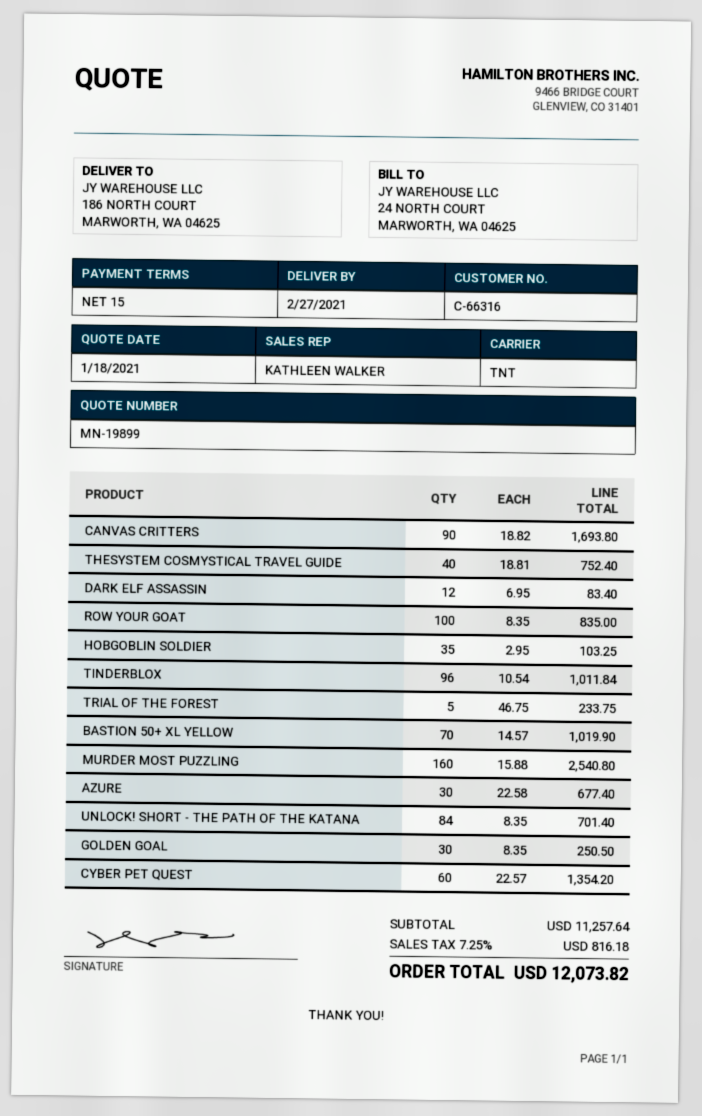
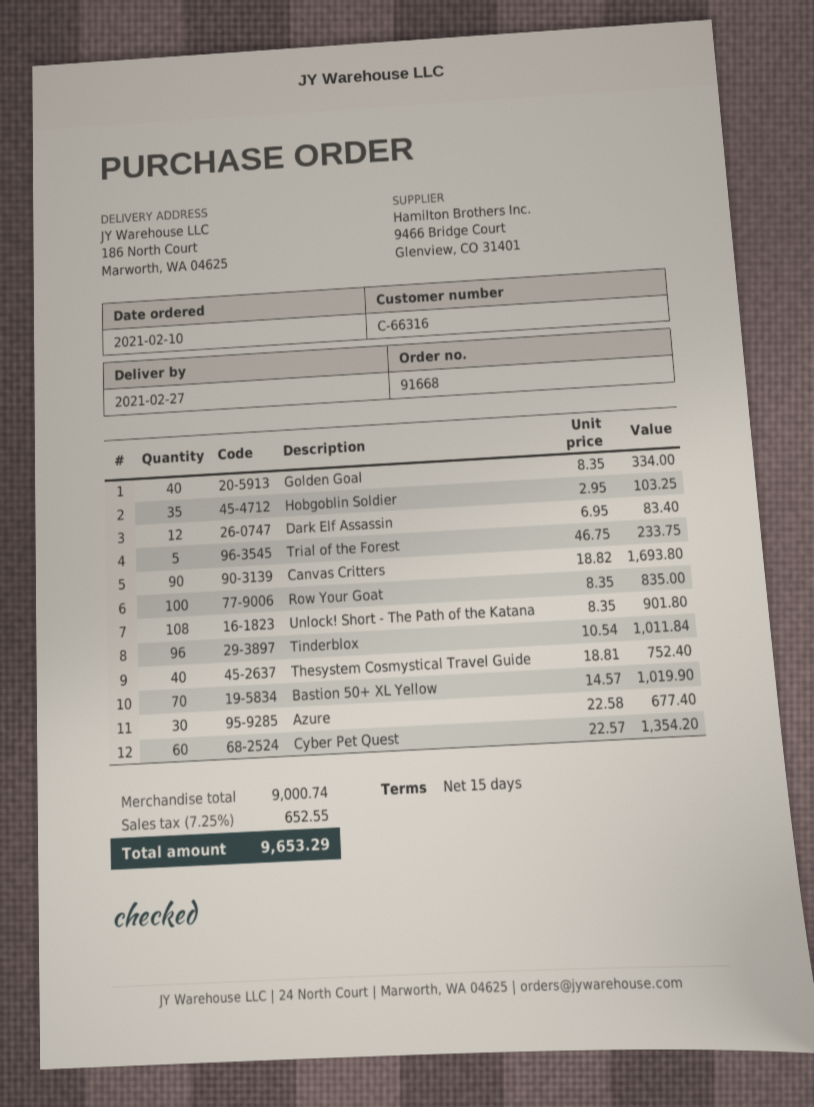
MURDER MOST PUZZLING: 160 x 15.88 = 2540.80 -> none
UNLOCK! SHORT - THE PATH OF THE KATANA: 84 x 8.35 = 701.40 -> 108 x 8.35 = 901.80
GOLDEN GOAL: 30 x 8.35 = 250.50 -> 40 x 8.35 = 334.00
subtotal: 11257.64 -> 9000.74
tax: 7.25% = 816.18 -> 7.25% = 652.55
total: 12073.82 -> 9653.29

